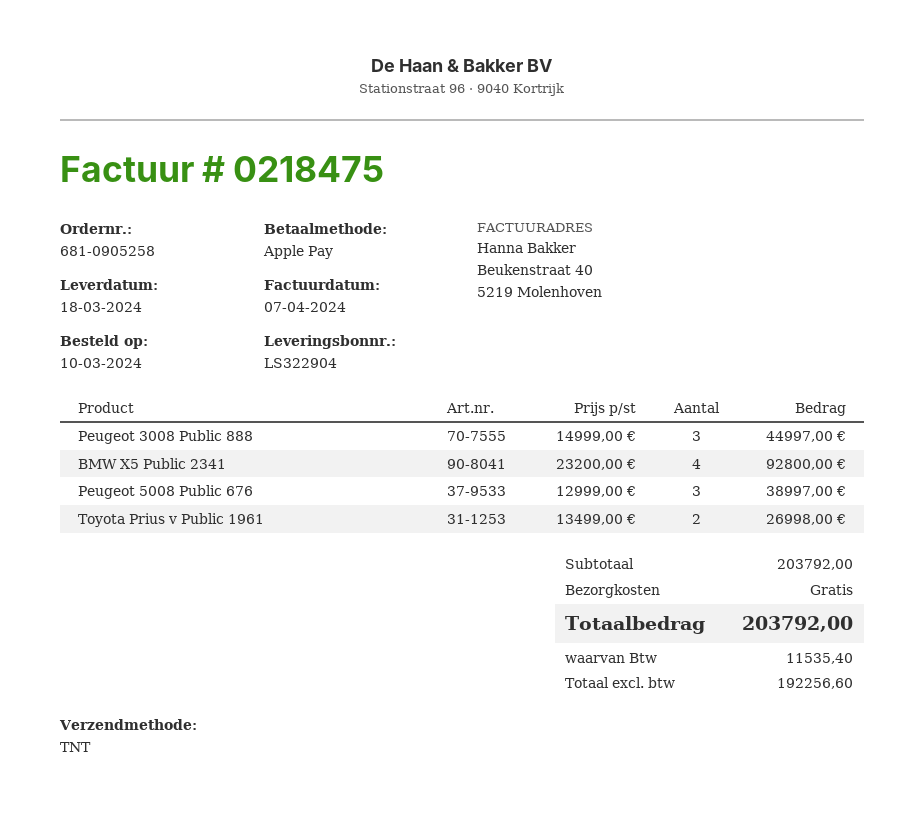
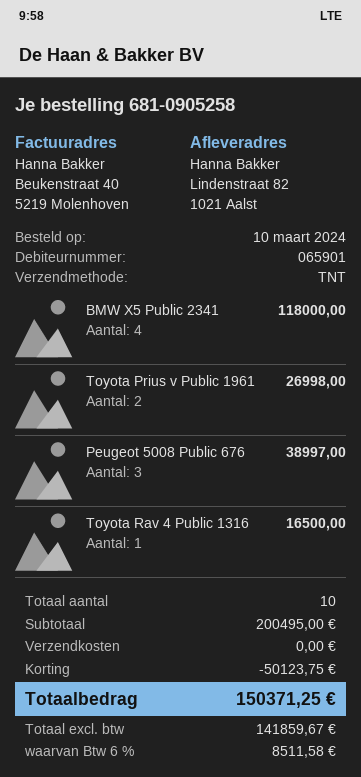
Peugeot 3008 Public 888: 3 for 44997.00 -> none
BMW X5 Public 2341: 4 for 92800.00 -> 4 for 118000.00
Toyota Rav 4 Public 1316: none -> 1 for 16500.00
subtotal: 203792.00 -> 200495.00
discount: none -> 50123.75
net: 192256.60 -> 141859.67
tax: 11535.40 -> 8511.58
total: 203792.00 -> 150371.25

